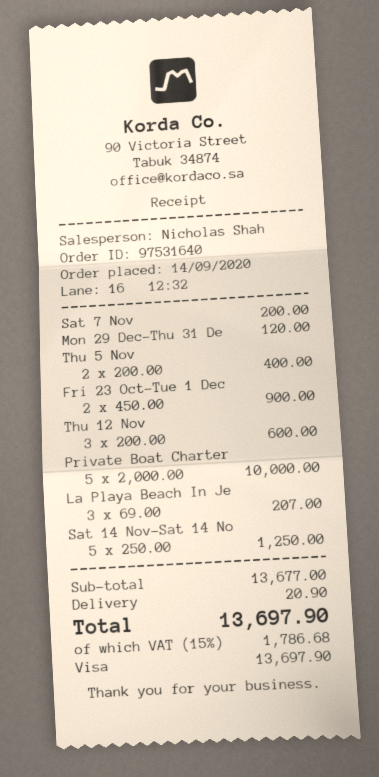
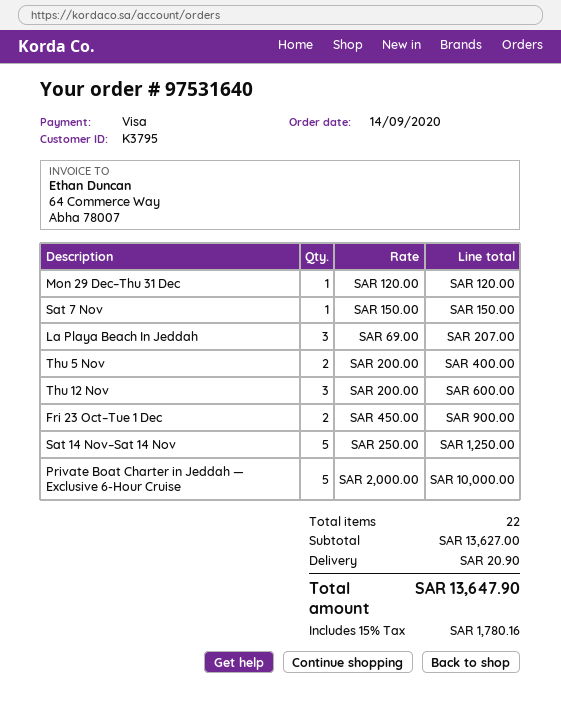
Sat 7 Nov: 1 x 200.00 = 200.00 -> 1 x 150.00 = 150.00
subtotal: 13677.00 -> 13627.00
tax: 15% = 1786.68 -> 15% = 1780.16
total: 13697.90 -> 13647.90

